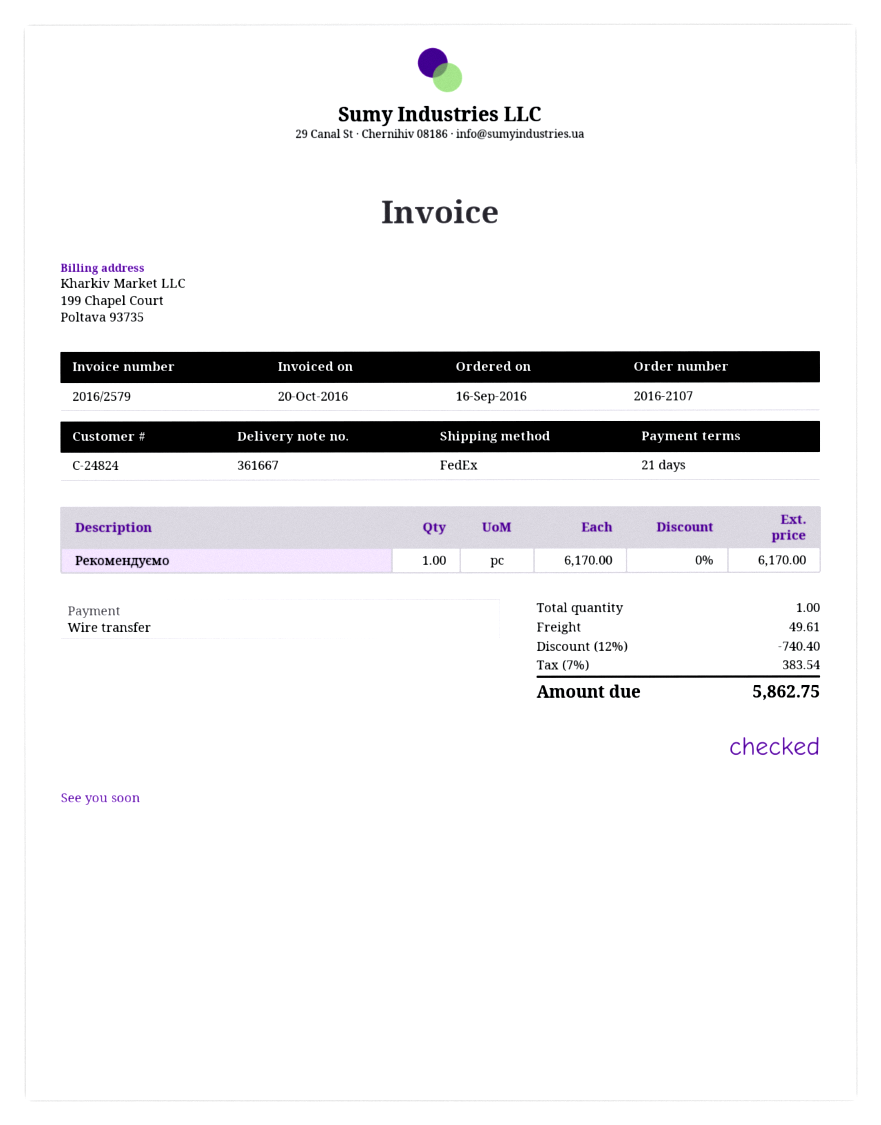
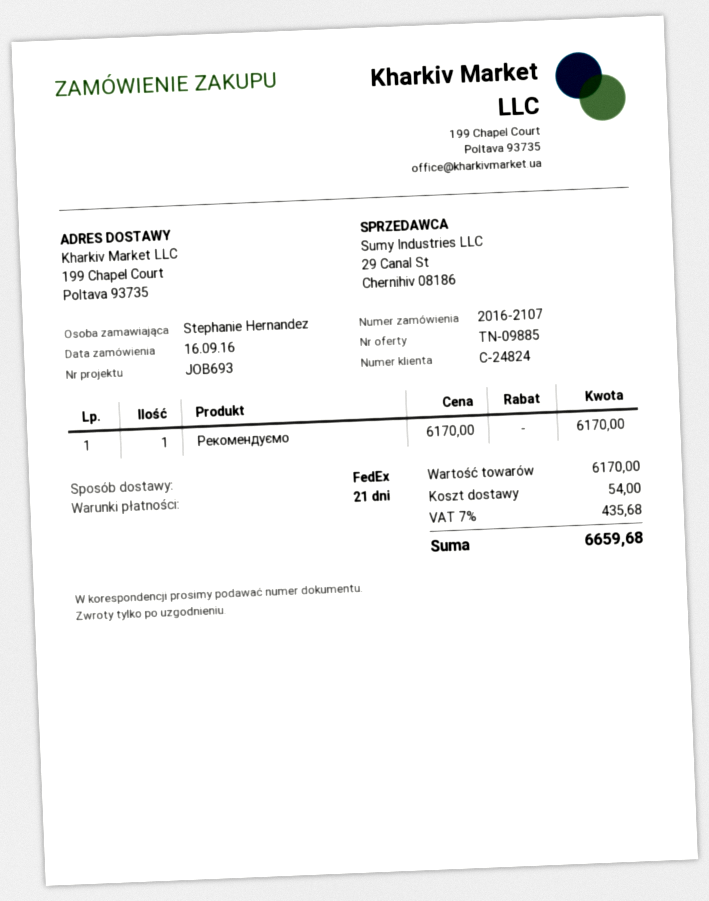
discount: 12% = 740.40 -> none
shipping: 49.61 -> 54.00
tax: 7% = 383.54 -> 7% = 435.68
total: 5862.75 -> 6659.68

